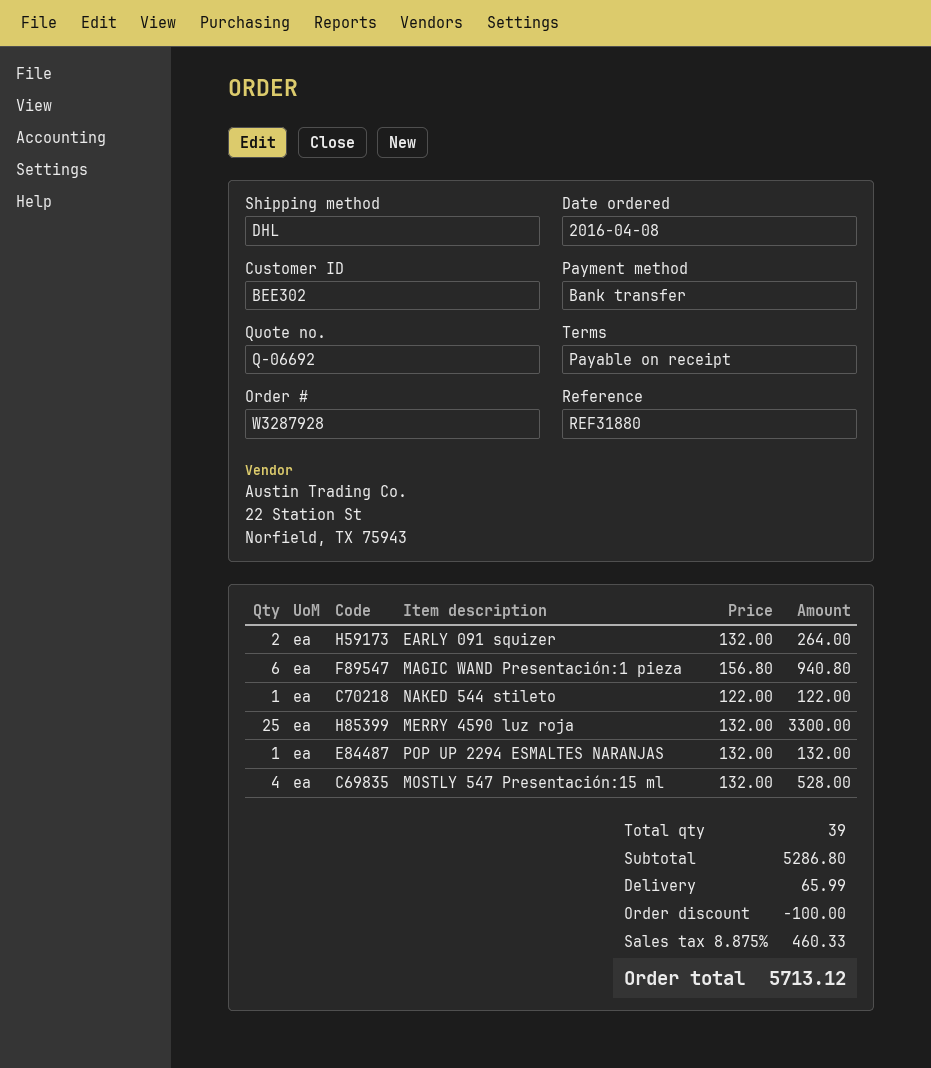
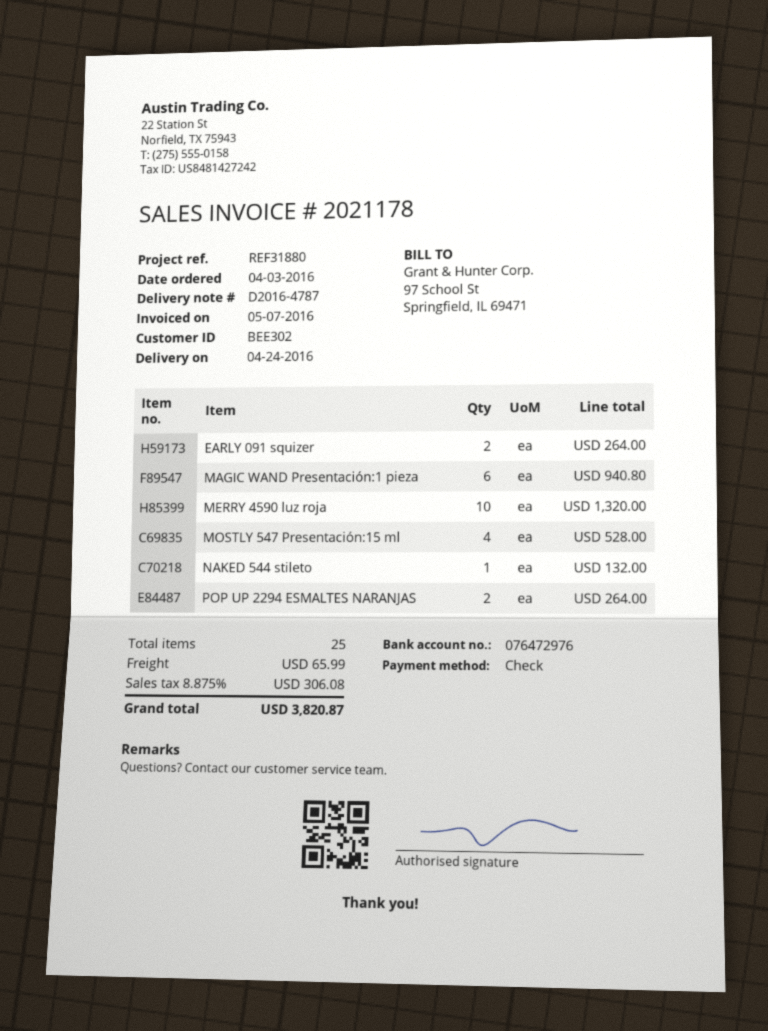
order date: 2016-04-08 -> 2016-04-03
payment method: bank transfer -> cheque
NAKED 544 stileto: 1 for 122.00 -> 1 for 132.00
MERRY 4590 luz roja: 25 for 3300.00 -> 10 for 1320.00
POP UP 2294 ESMALTES NARANJAS: 1 for 132.00 -> 2 for 264.00
total quantity: 39 -> 25
discount: 100.00 -> none
tax: 8.875% = 460.33 -> 8.875% = 306.08
total: 5713.12 -> 3820.87

